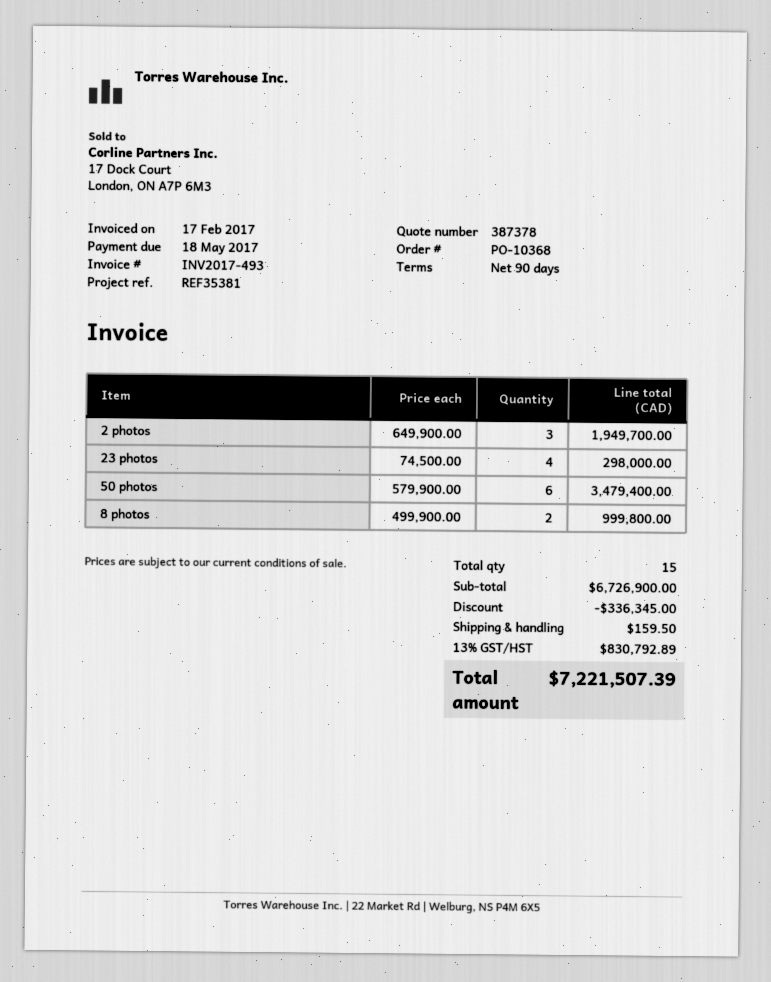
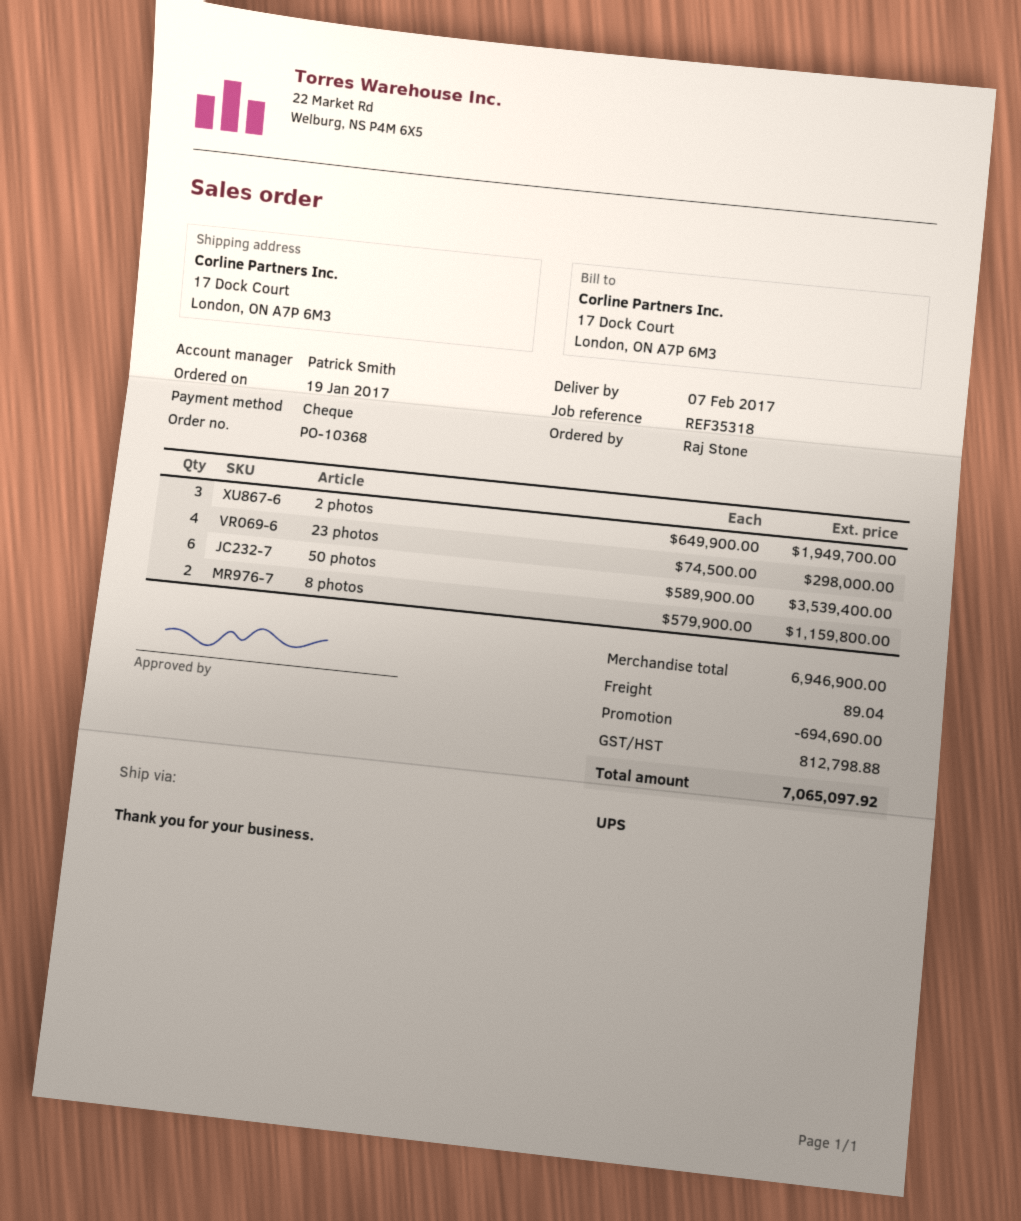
reference: REF35381 -> REF35318
50 photos: 6 x 579900.00 = 3479400.00 -> 6 x 589900.00 = 3539400.00
8 photos: 2 x 499900.00 = 999800.00 -> 2 x 579900.00 = 1159800.00
subtotal: 6726900.00 -> 6946900.00
discount: 336345.00 -> 694690.00
shipping: 159.50 -> 89.04
tax: 830792.89 -> 812798.88
total: 7221507.39 -> 7065097.92

